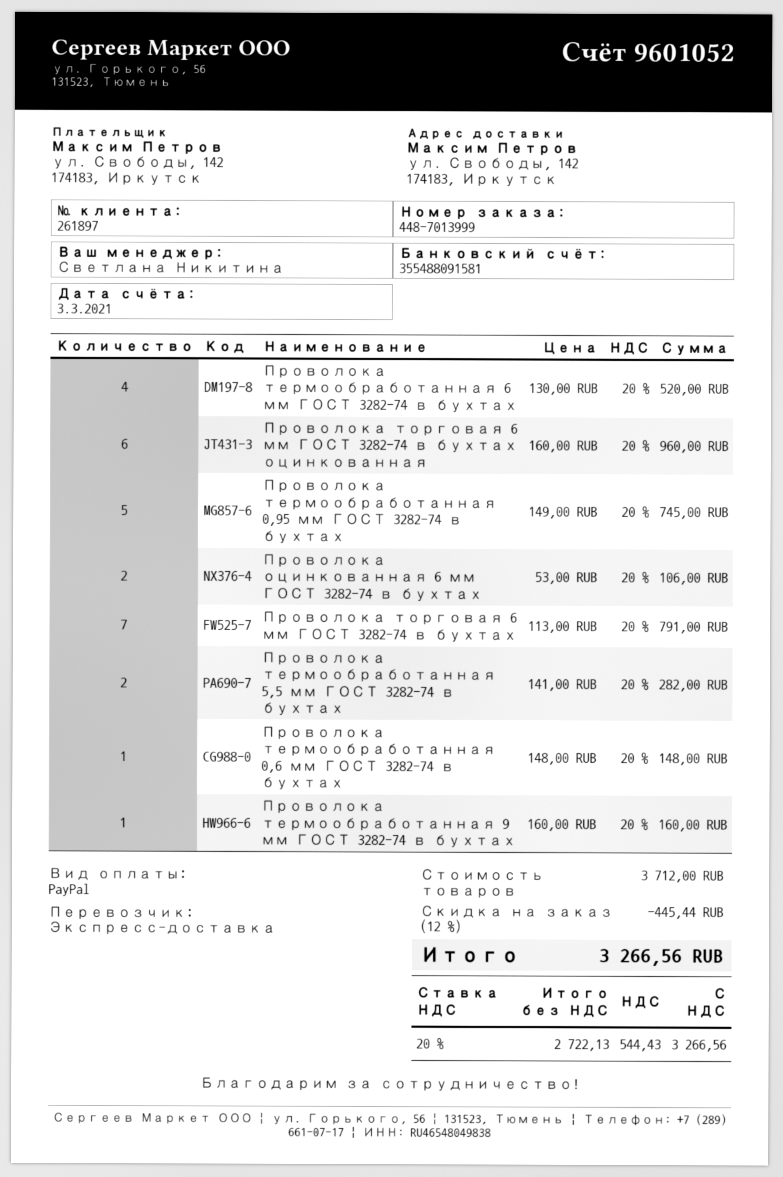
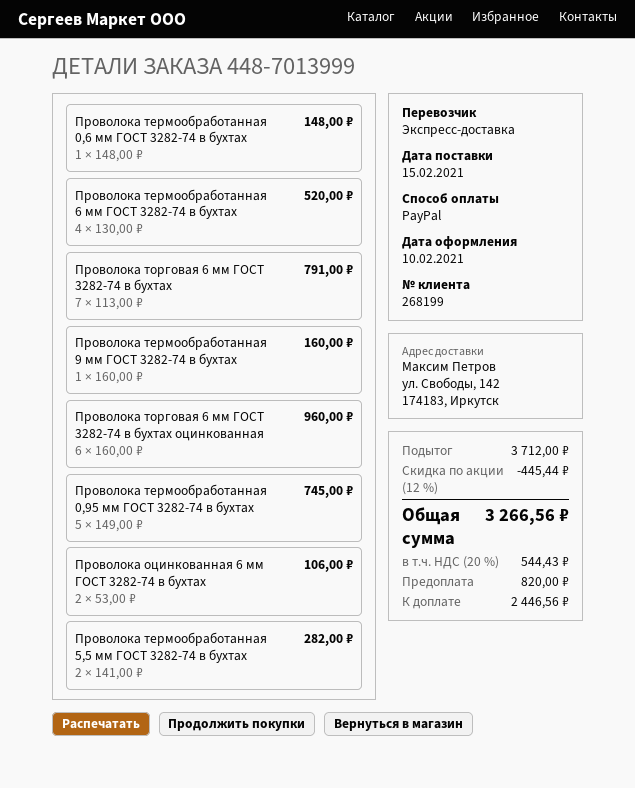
customer number: 261897 -> 268199

